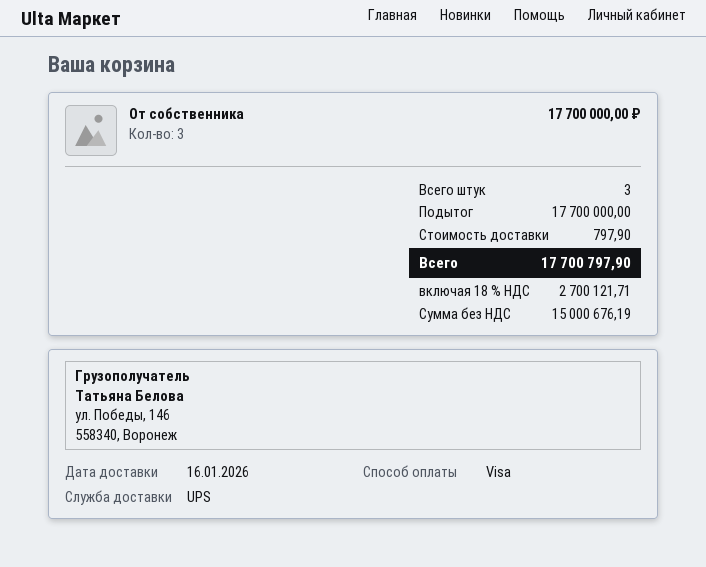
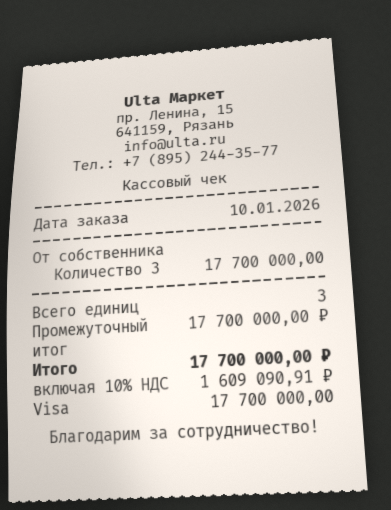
shipping: 797.90 -> none
tax: 18% = 2700121.71 -> 10% = 1609090.91
total: 17700797.90 -> 17700000.00

